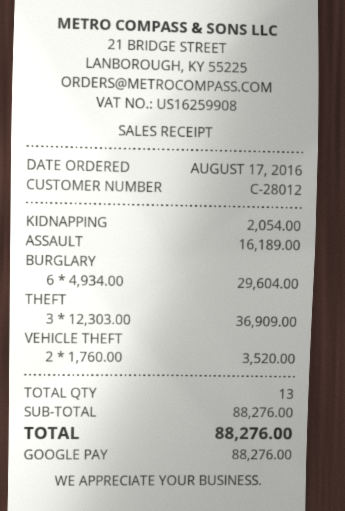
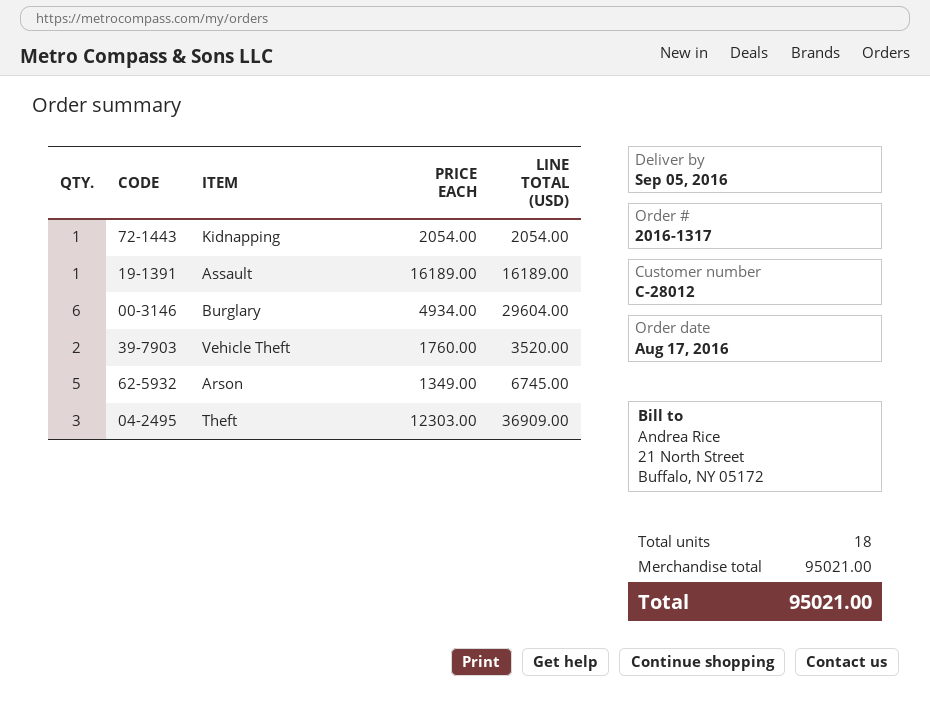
Arson: none -> 5 x 1349.00 = 6745.00
total quantity: 13 -> 18
subtotal: 88276.00 -> 95021.00
total: 88276.00 -> 95021.00

